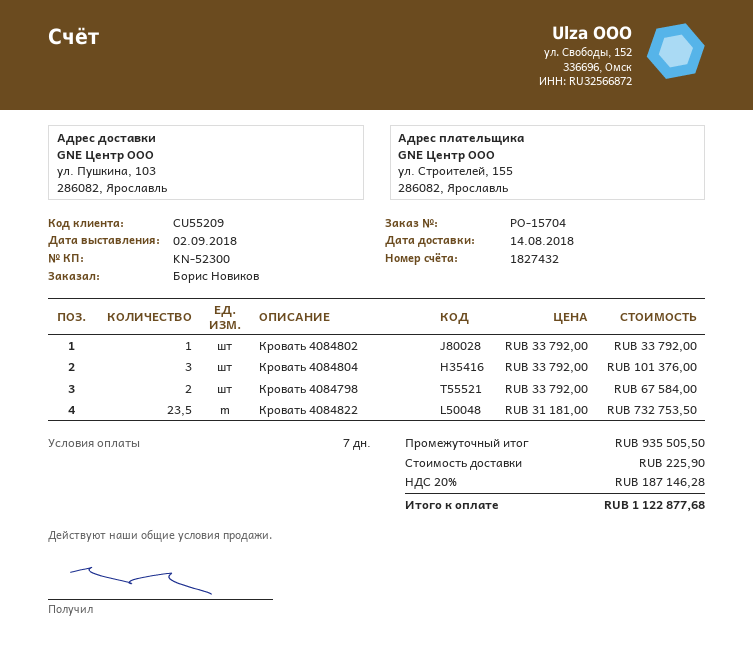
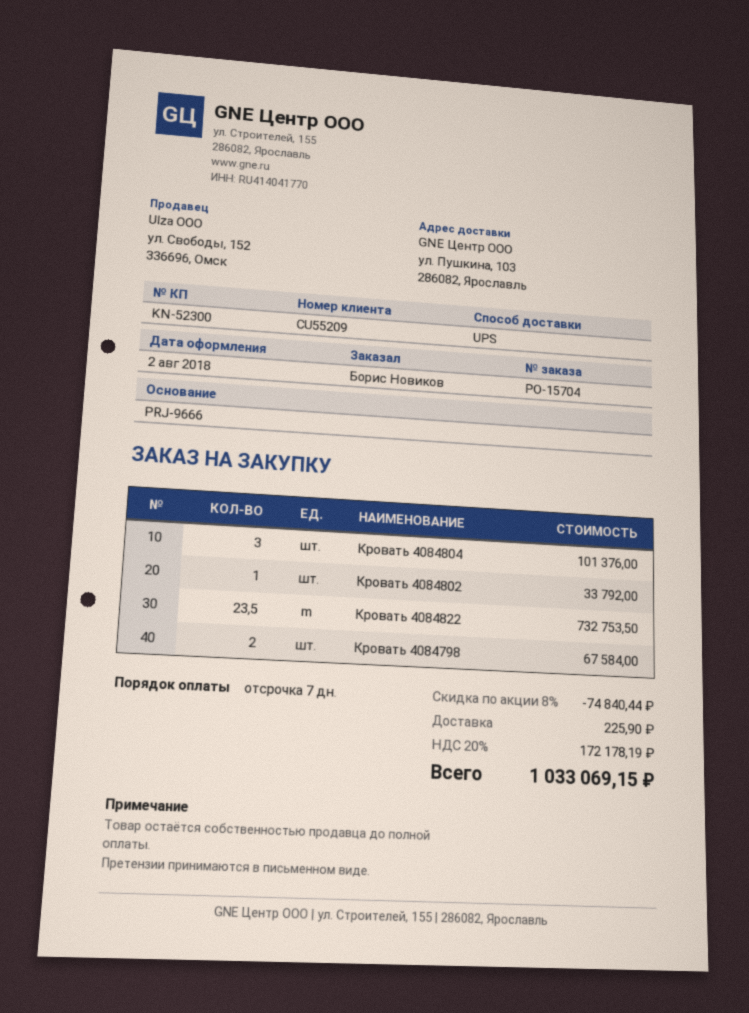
discount: none -> 8% = 74840.44
tax: 20% = 187146.28 -> 20% = 172178.19
total: 1122877.68 -> 1033069.15

